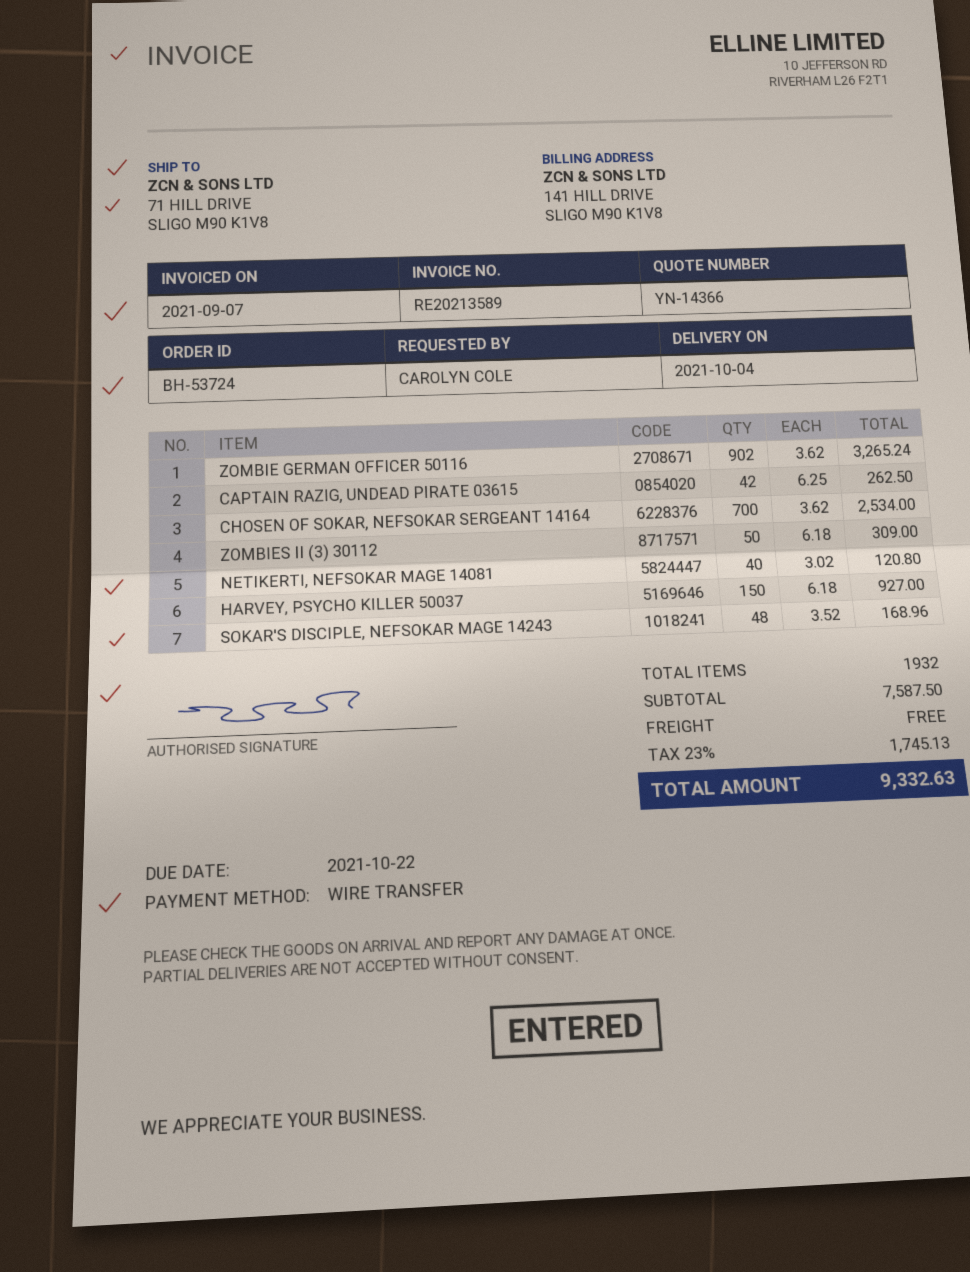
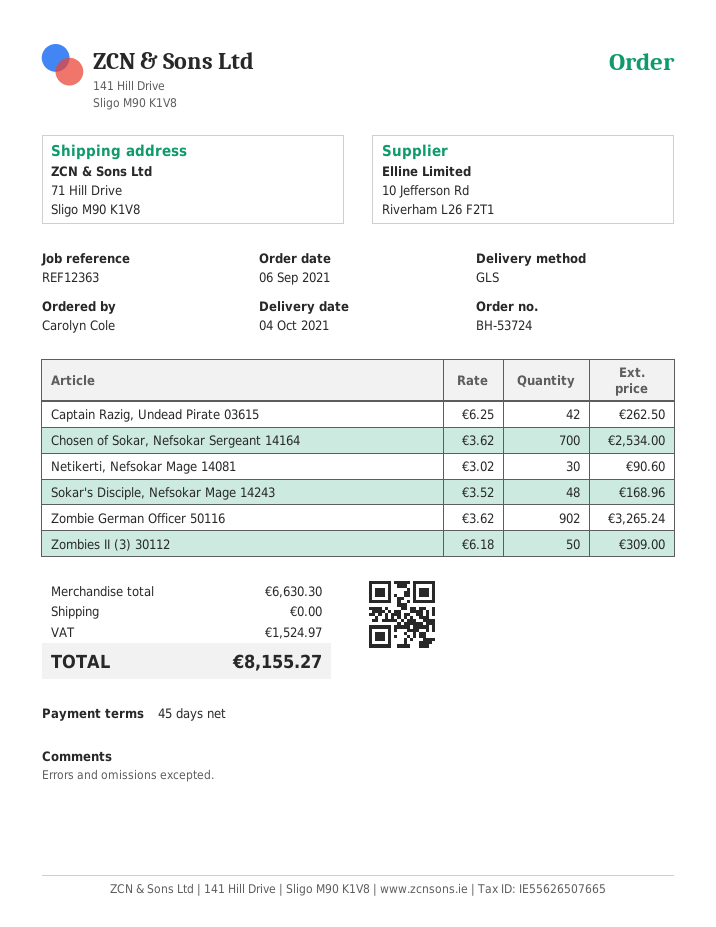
NETIKERTI, NEFSOKAR MAGE 14081: 40 x 3.02 = 120.80 -> 30 x 3.02 = 90.60
HARVEY, PSYCHO KILLER 50037: 150 x 6.18 = 927.00 -> none
subtotal: 7587.50 -> 6630.30
tax: 1745.13 -> 1524.97
total: 9332.63 -> 8155.27

